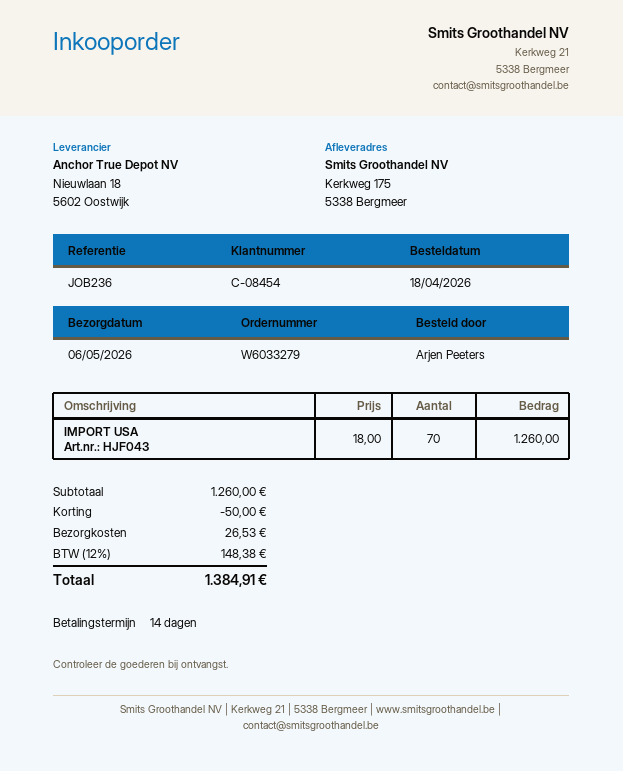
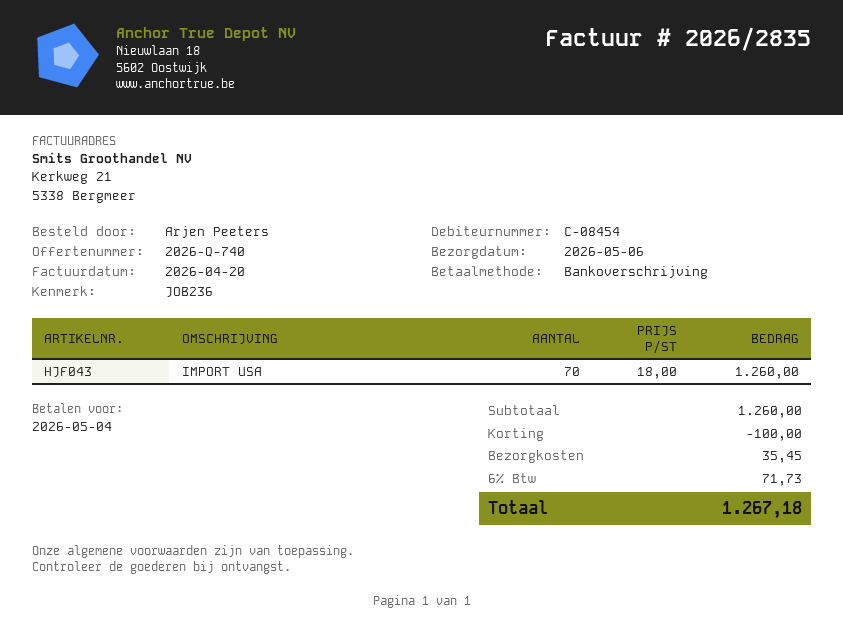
discount: 50.00 -> 100.00
shipping: 26.53 -> 35.45
tax: 12% = 148.38 -> 6% = 71.73
total: 1384.91 -> 1267.18

